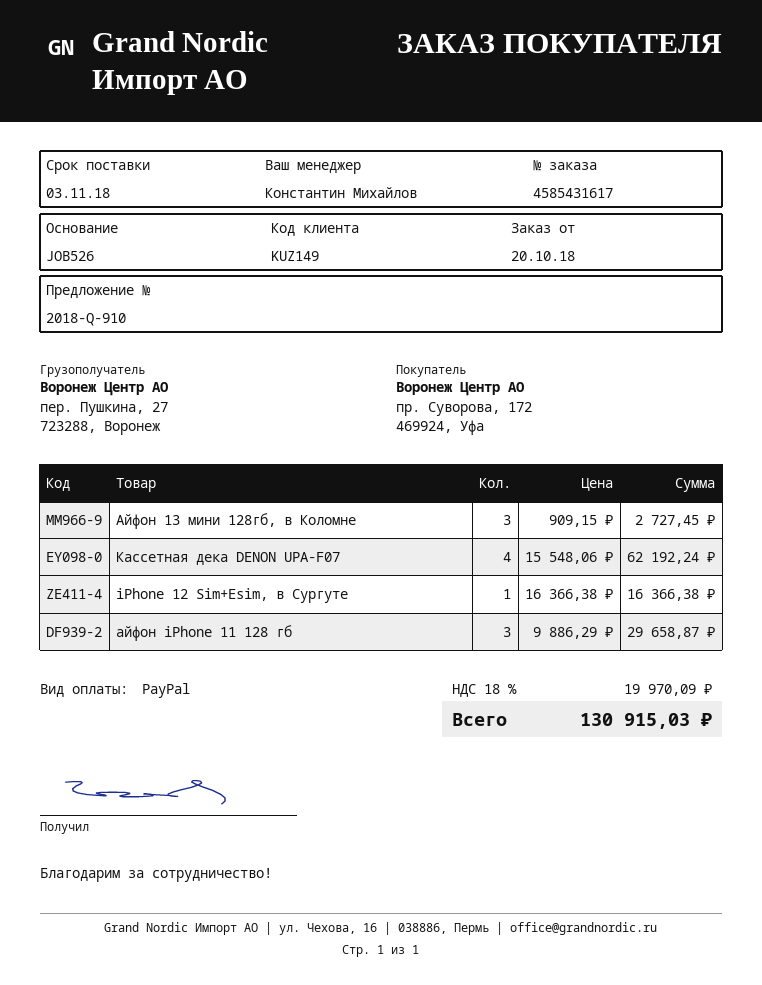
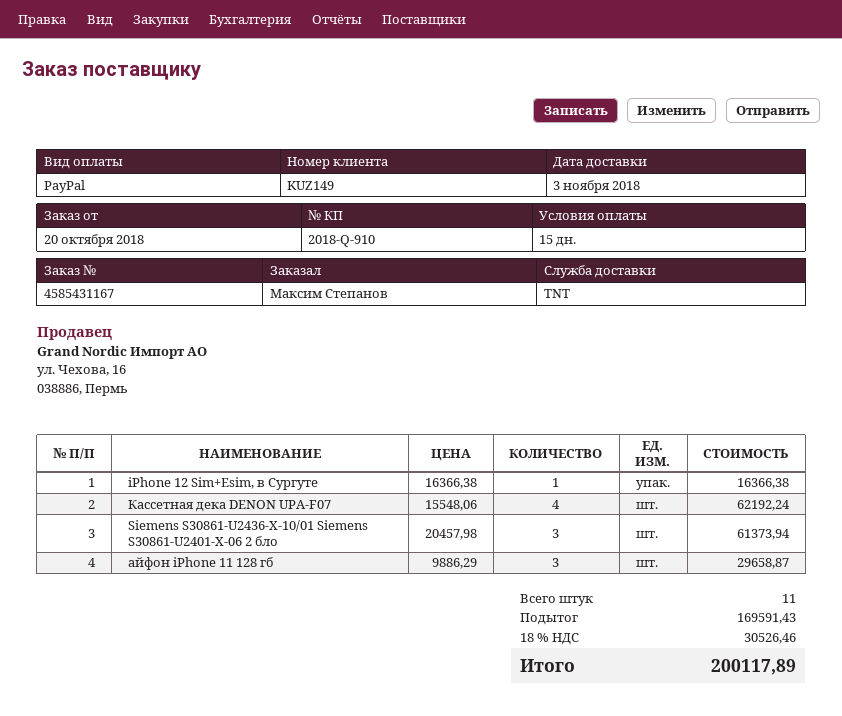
order number: 4585431617 -> 4585431167
Айфон 13 мини 128гб, в Коломне: 3 x 909.15 = 2727.45 -> none
Siemens S30861-U2436-Х-10/01 Siemens S30861-U2401-Х-06 2 бло: none -> 3 x 20457.98 = 61373.94
tax: 18% = 19970.09 -> 18% = 30526.46
total: 130915.03 -> 200117.89

